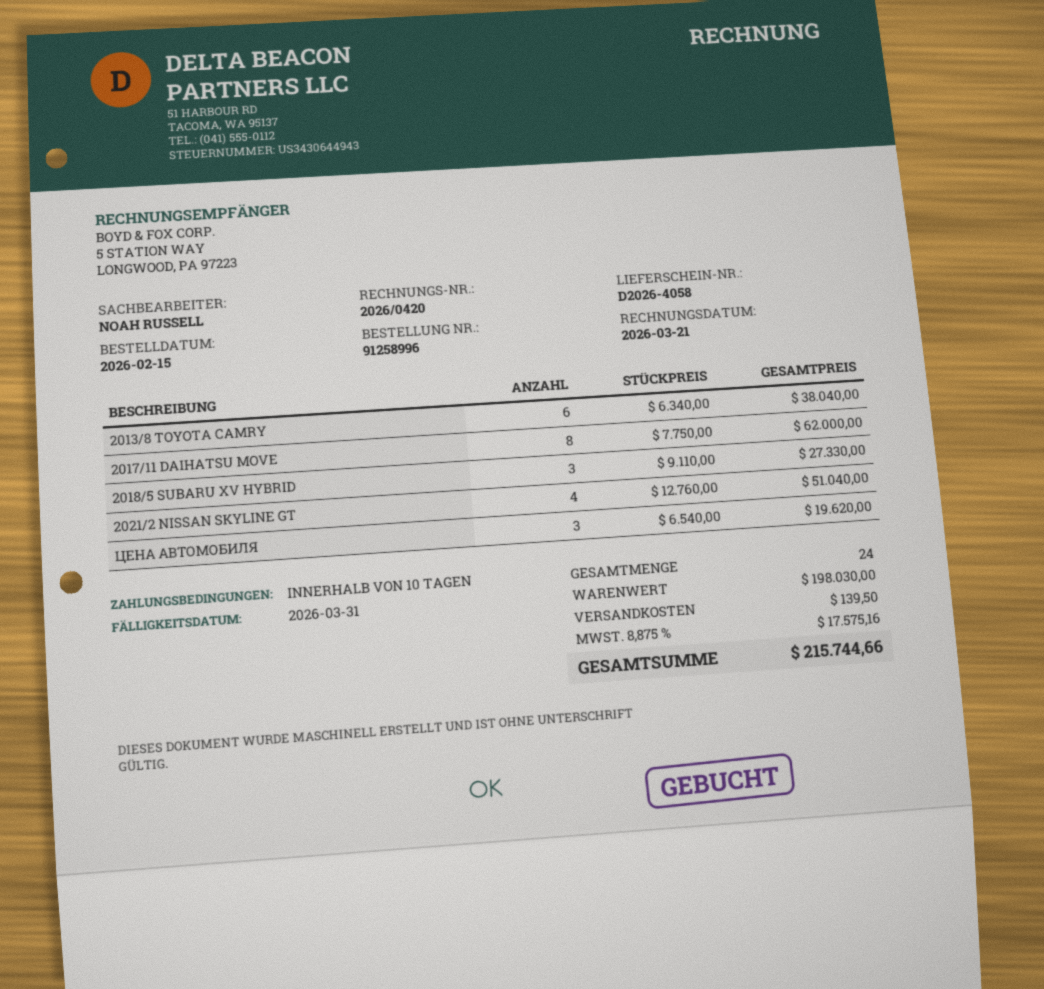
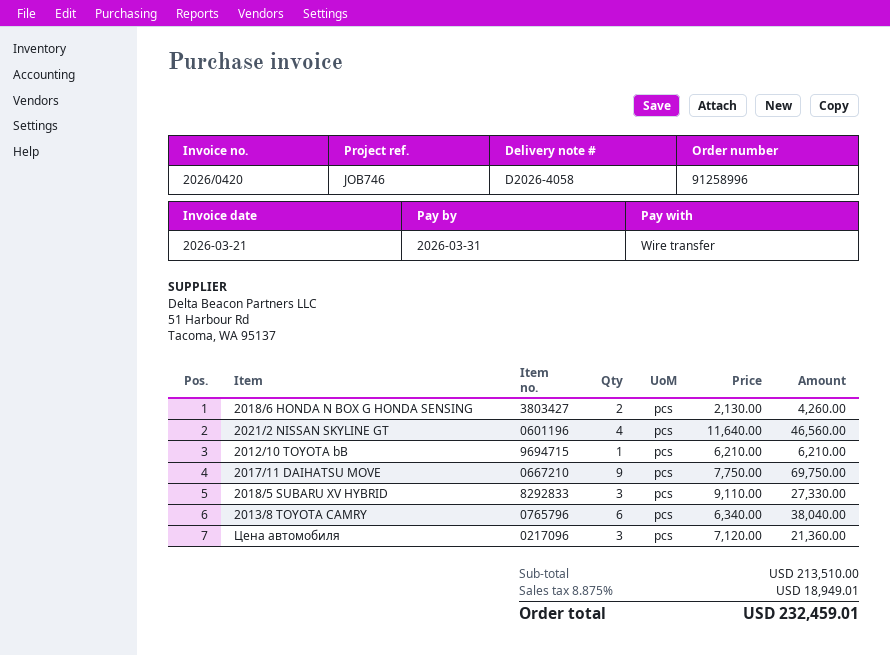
2017/11 DAIHATSU MOVE: 8 x 7750.00 = 62000.00 -> 9 x 7750.00 = 69750.00
2021/2 NISSAN SKYLINE GT: 4 x 12760.00 = 51040.00 -> 4 x 11640.00 = 46560.00
ЦЕНА АВТОМОБИЛЯ: 3 x 6540.00 = 19620.00 -> 3 x 7120.00 = 21360.00
2018/6 HONDA N BOX G HONDA SENSING: none -> 2 x 2130.00 = 4260.00
2012/10 TOYOTA bB: none -> 1 x 6210.00 = 6210.00
subtotal: 198030.00 -> 213510.00
shipping: 139.50 -> none
tax: 8.875% = 17575.16 -> 8.875% = 18949.01
total: 215744.66 -> 232459.01

